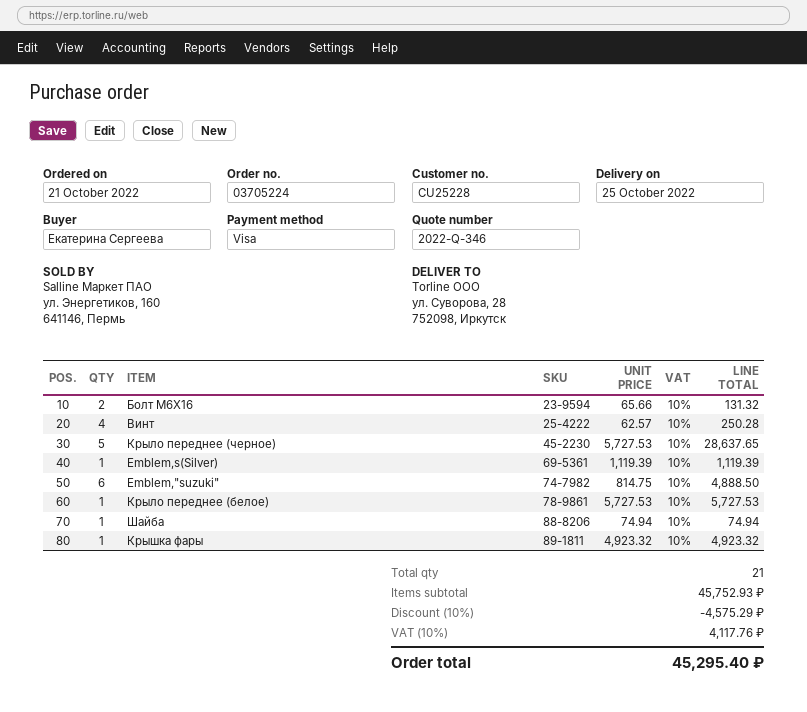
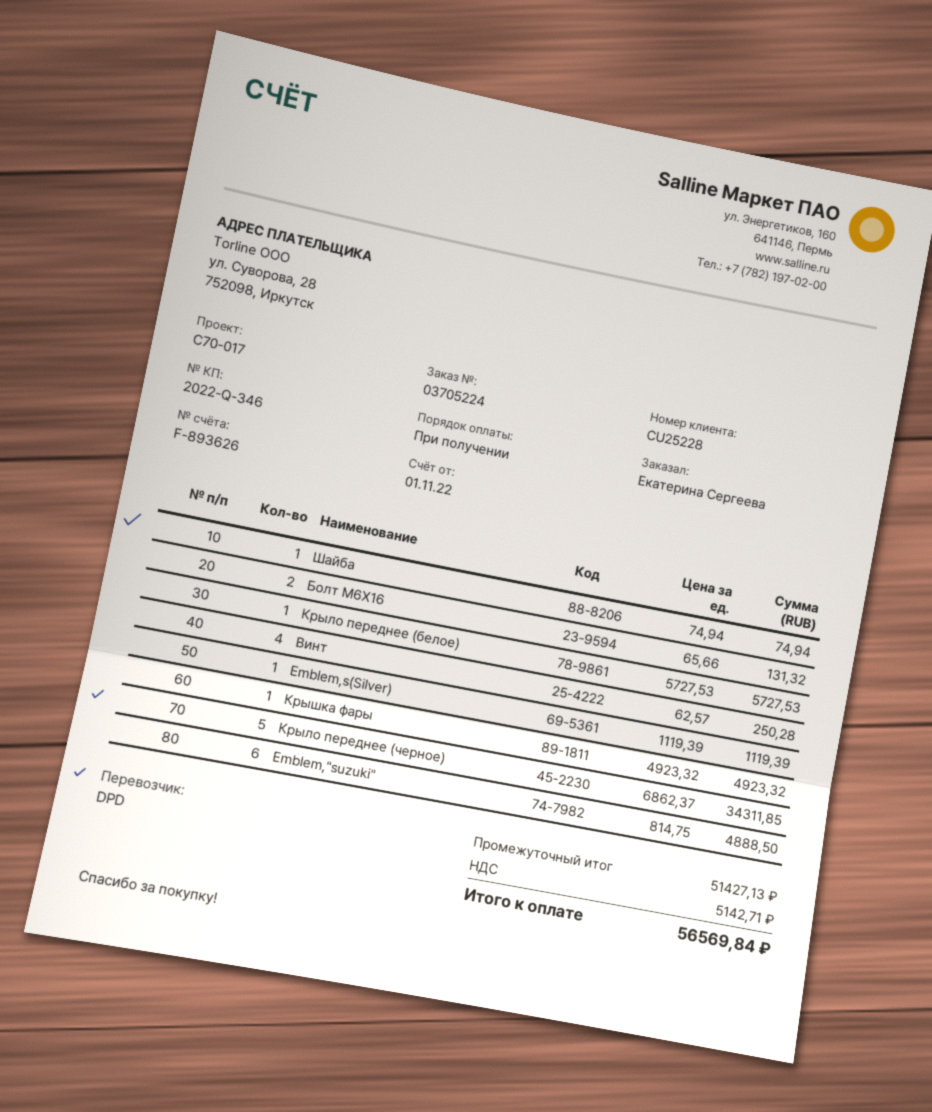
Крыло переднее (черное): 5 x 5727.53 = 28637.65 -> 5 x 6862.37 = 34311.85
subtotal: 45752.93 -> 51427.13
discount: 10% = 4575.29 -> none
tax: 4117.76 -> 5142.71
total: 45295.40 -> 56569.84

